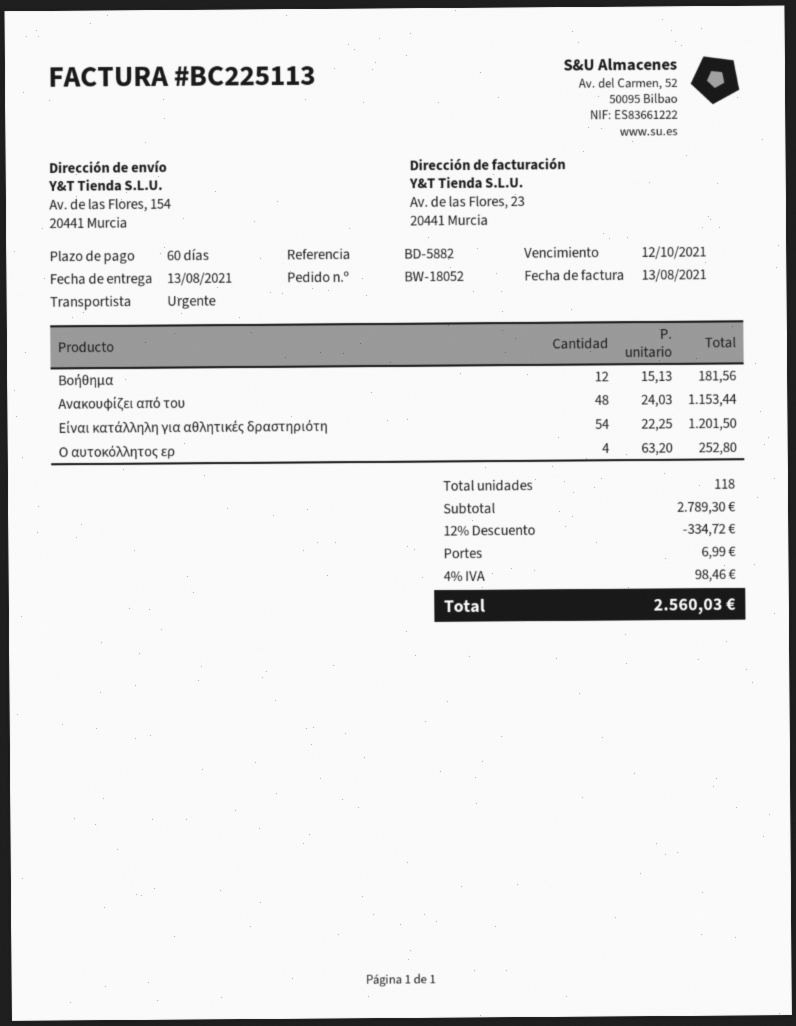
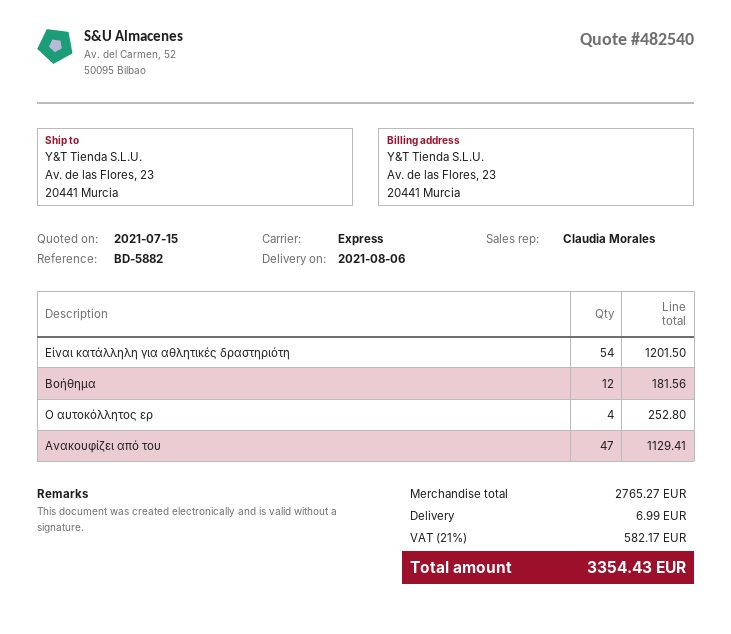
delivery date: 2021-08-13 -> 2021-08-06
ship to: Av. de las Flores, 154, 20441 Murcia -> Av. de las Flores, 23, 20441 Murcia
Ανακουφίζει από του: 48 for 1153.44 -> 47 for 1129.41
subtotal: 2789.30 -> 2765.27
discount: 12% = 334.72 -> none
tax: 4% = 98.46 -> 21% = 582.17
total: 2560.03 -> 3354.43

